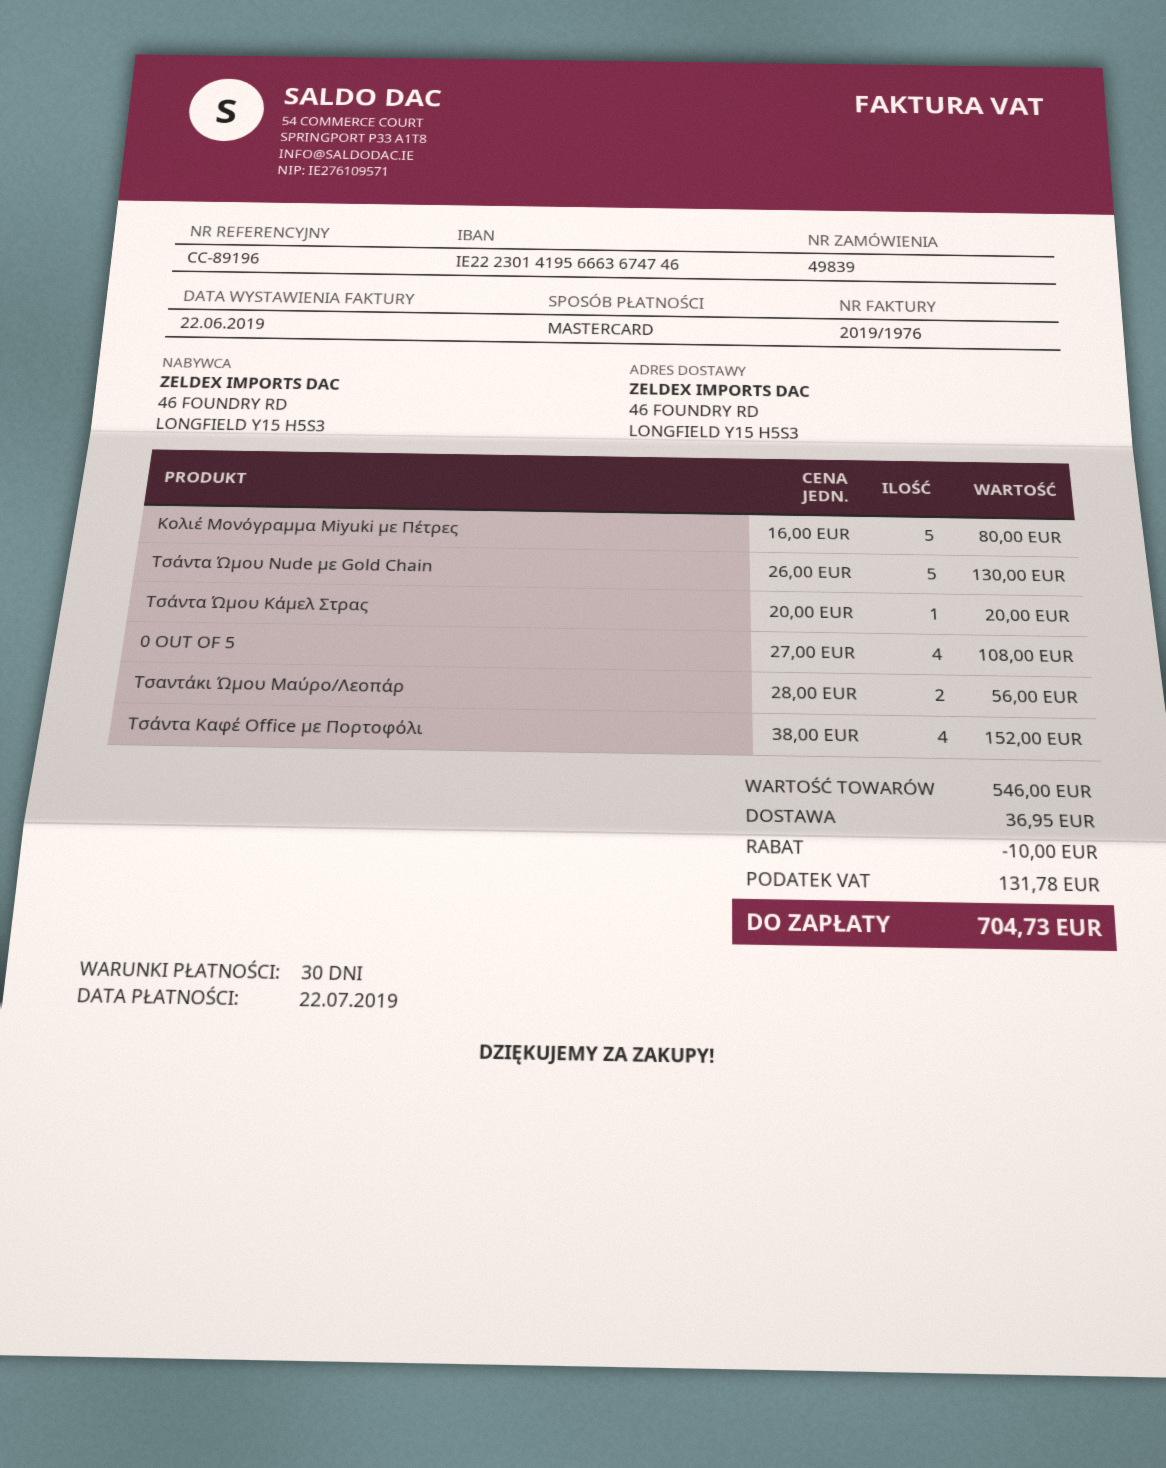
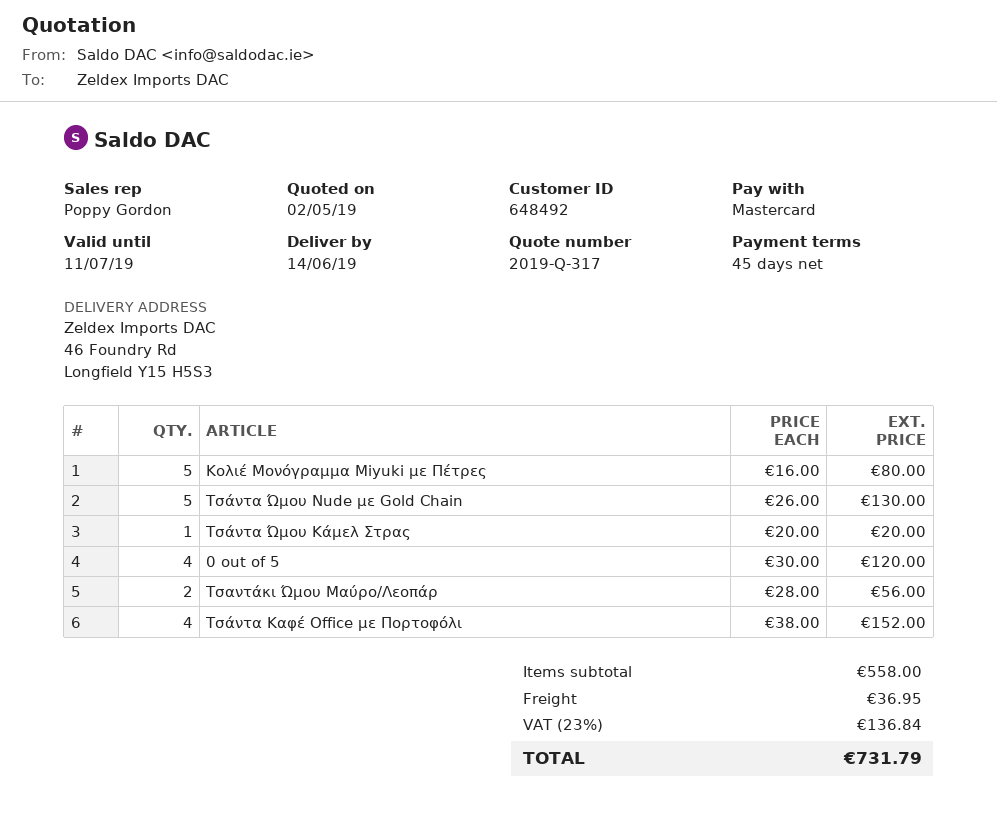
payment terms: 30 days -> 45 days
0 OUT OF 5: 4 x 27.00 = 108.00 -> 4 x 30.00 = 120.00
subtotal: 546.00 -> 558.00
discount: 10.00 -> none
tax: 131.78 -> 136.84
total: 704.73 -> 731.79

